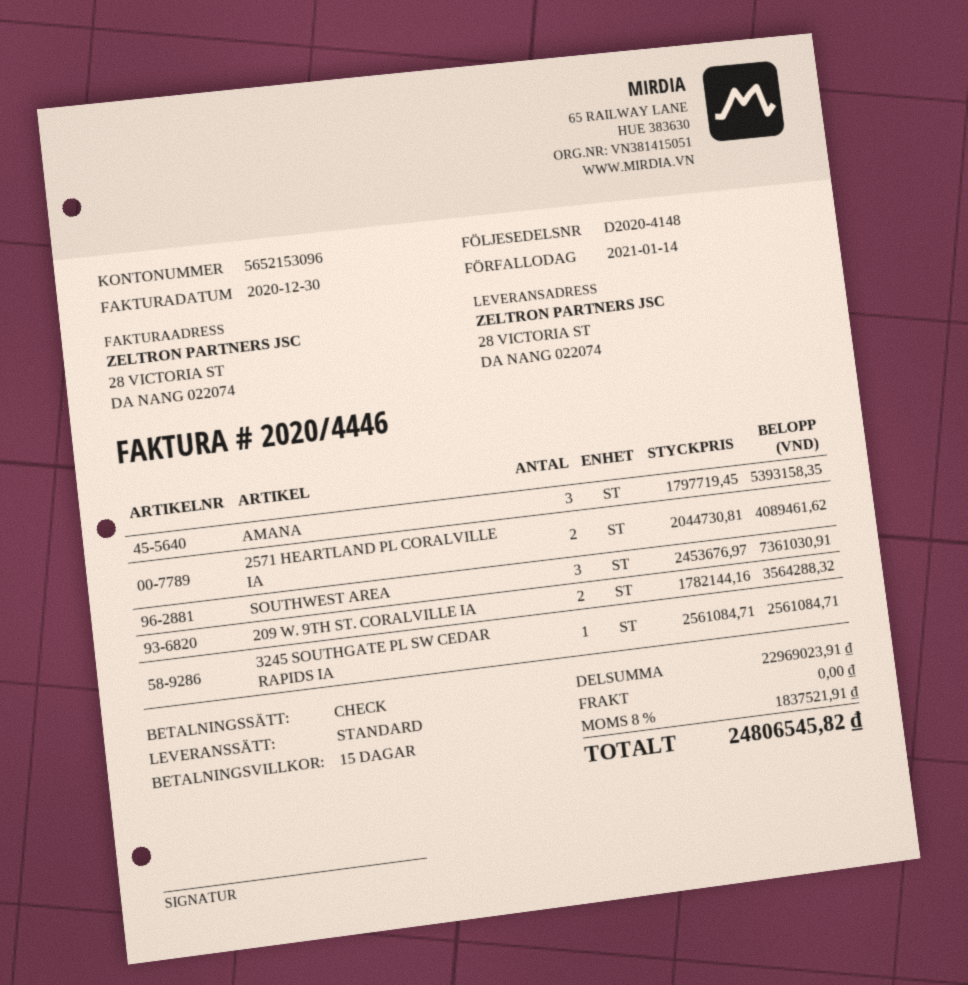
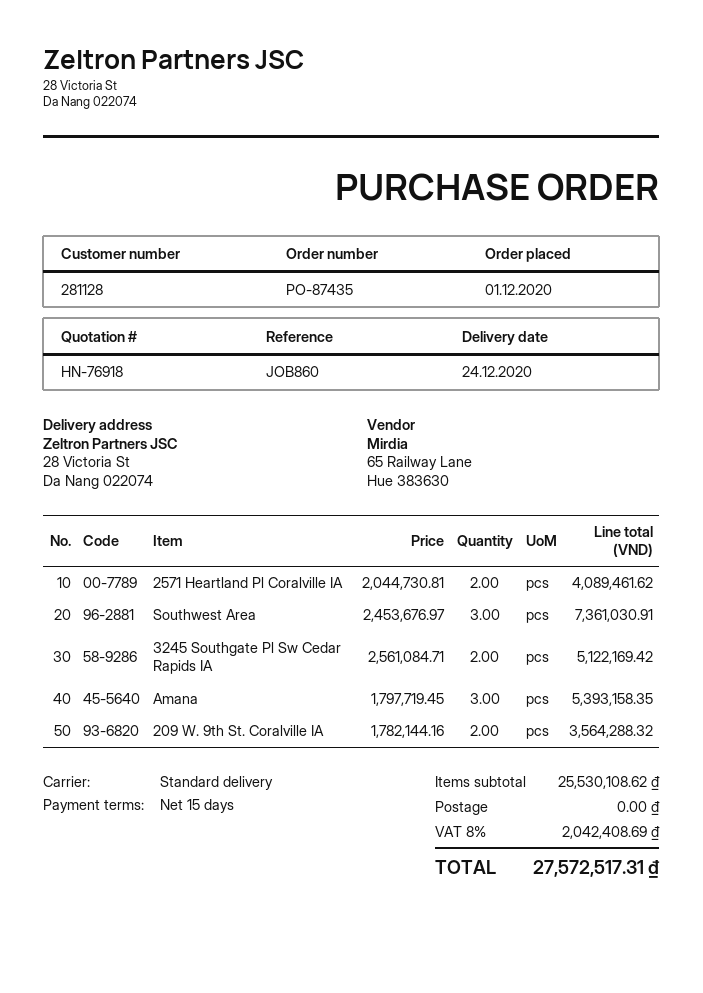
3245 SOUTHGATE PL SW CEDAR RAPIDS IA: 1 x 2561084.71 = 2561084.71 -> 2 x 2561084.71 = 5122169.42
subtotal: 22969023.91 -> 25530108.62
tax: 8% = 1837521.91 -> 8% = 2042408.69
total: 24806545.82 -> 27572517.31

